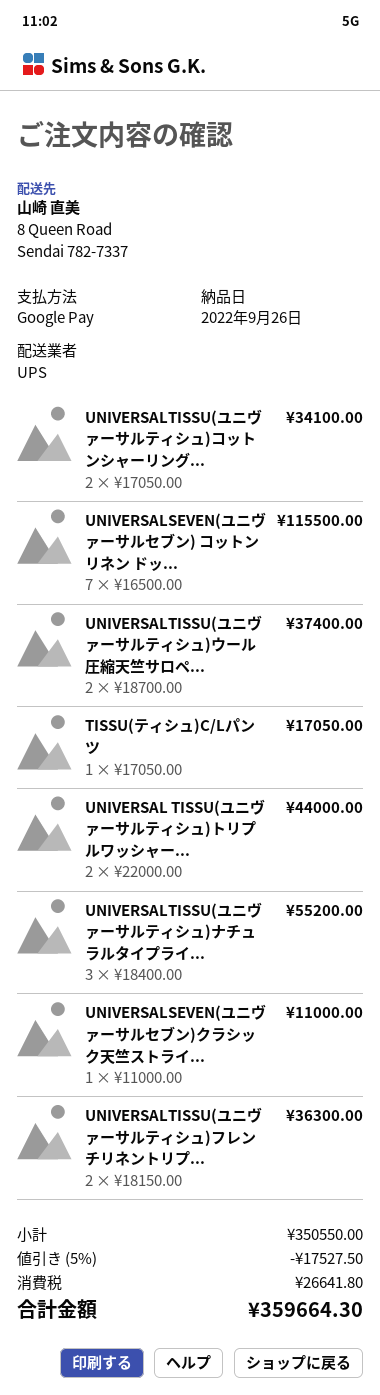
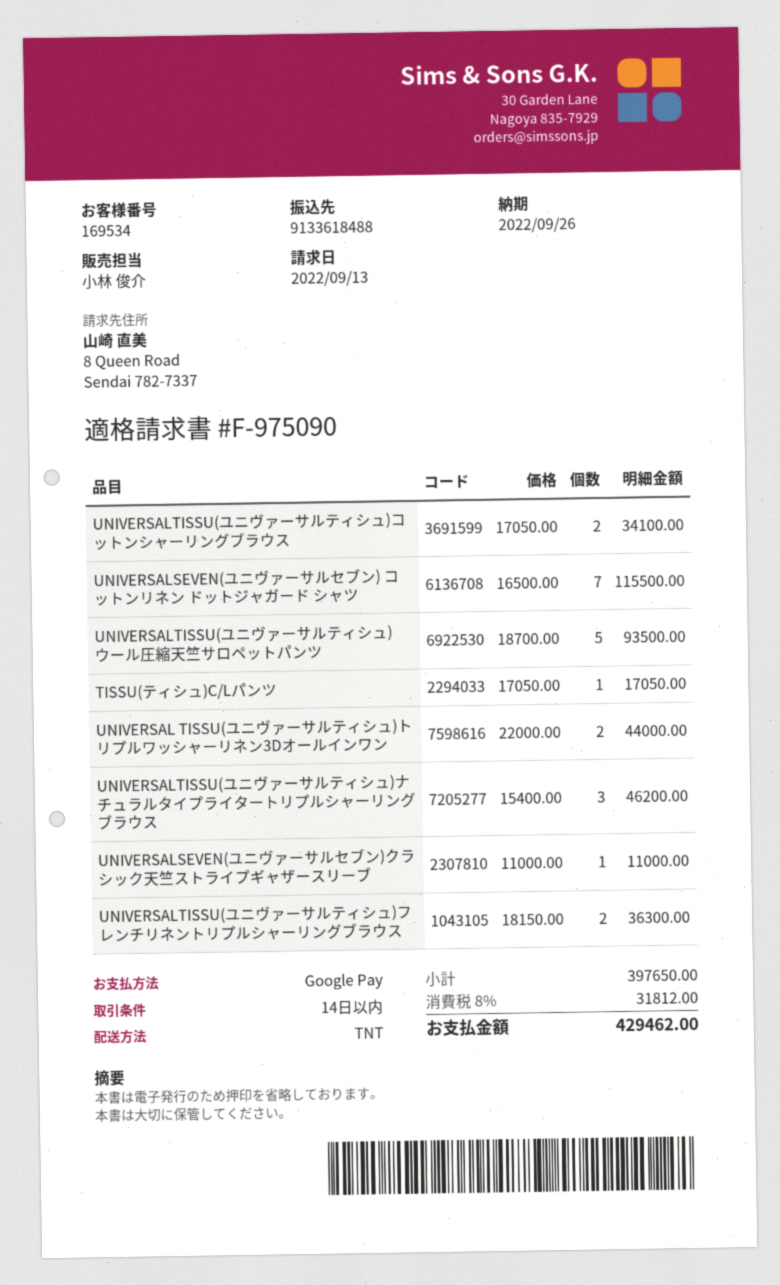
shipping method: UPS -> TNT
UNIVERSALTISSU(ユニヴァーサルティシュ)ウール圧縮天竺サロペ...: 2 x 18700.00 = 37400.00 -> 5 x 18700.00 = 93500.00
UNIVERSALTISSU(ユニヴァーサルティシュ)ナチュラルタイプライ...: 3 x 18400.00 = 55200.00 -> 3 x 15400.00 = 46200.00
subtotal: 350550.00 -> 397650.00
discount: 5% = 17527.50 -> none
tax: 26641.80 -> 31812.00
total: 359664.30 -> 429462.00

